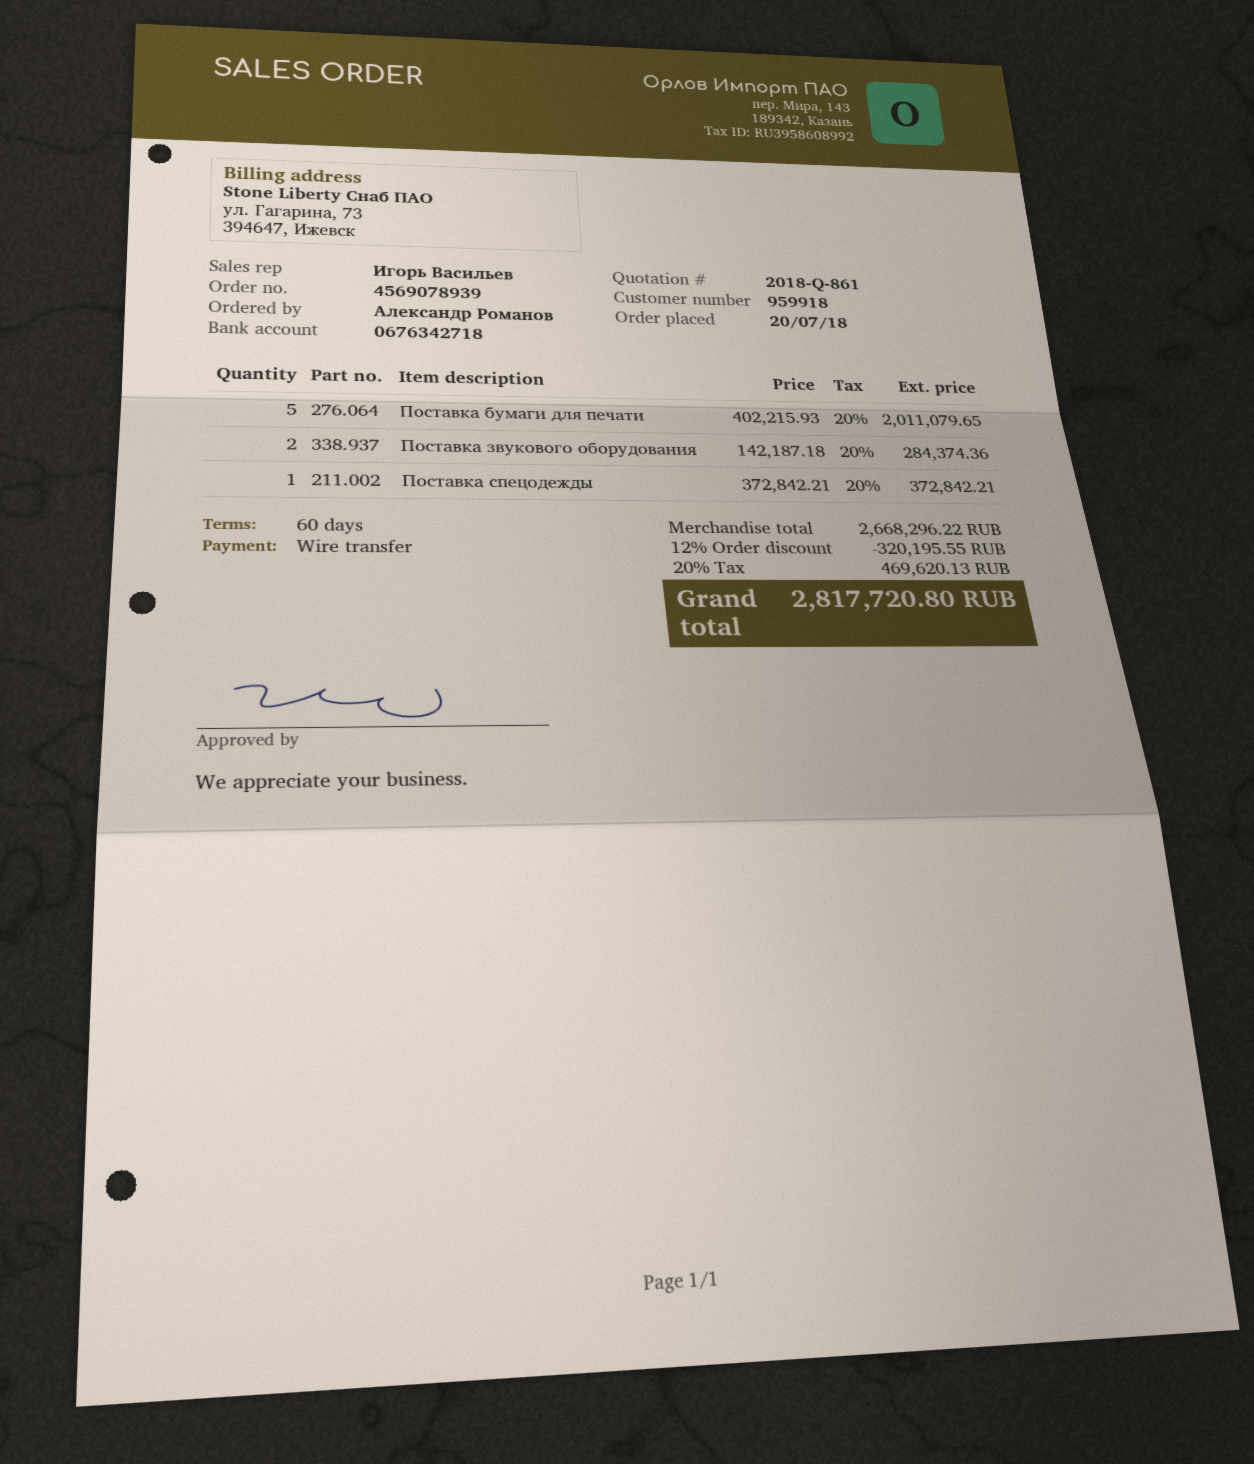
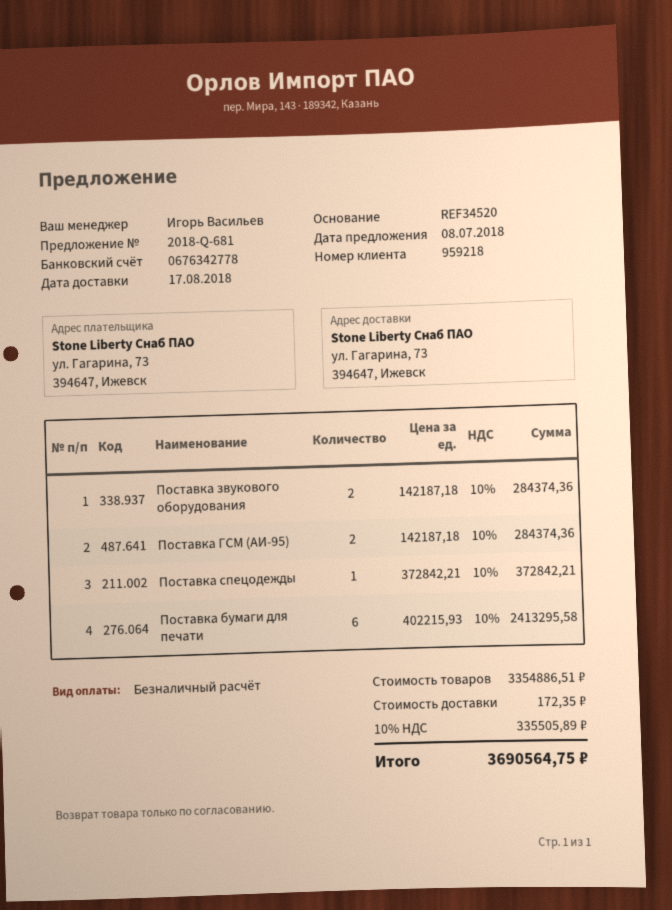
quote number: 2018-Q-861 -> 2018-Q-681
customer number: 959918 -> 959218
bank account: 0676342718 -> 0676342778
Поставка бумаги для печати: 5 x 402215.93 = 2011079.65 -> 6 x 402215.93 = 2413295.58
Поставка ГСМ (АИ-95): none -> 2 x 142187.18 = 284374.36
subtotal: 2668296.22 -> 3354886.51
discount: 12% = 320195.55 -> none
shipping: none -> 172.35
tax: 20% = 469620.13 -> 10% = 335505.89
total: 2817720.80 -> 3690564.75

